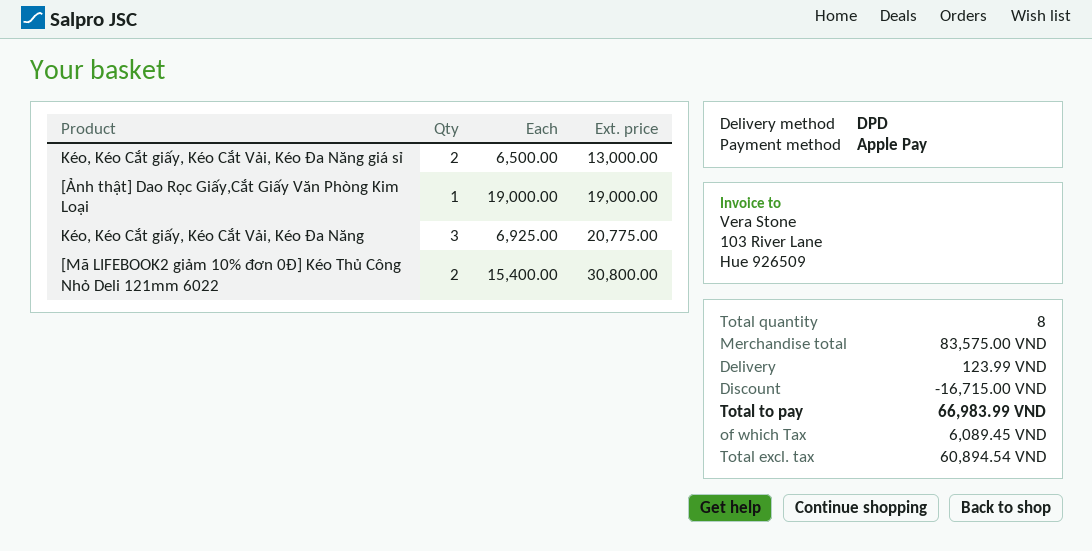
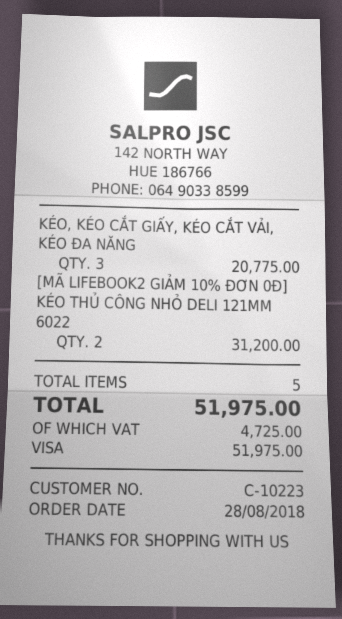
payment method: Apple Pay -> Visa
Kéo, Kéo Cắt giấy, Kéo Cắt Vải, Kéo Đa Năng giá sỉ: 2 for 13000.00 -> none
[Ảnh thật] Dao Rọc Giấy,Cắt Giấy Văn Phòng Kim Loại: 1 for 19000.00 -> none
[Mã LIFEBOOK2 giảm 10% đơn 0Đ] Kéo Thủ Công Nhỏ Deli 121mm 6022: 2 for 30800.00 -> 2 for 31200.00
total quantity: 8 -> 5
discount: 16715.00 -> none
shipping: 123.99 -> none
tax: 6089.45 -> 4725.00
total: 66983.99 -> 51975.00

